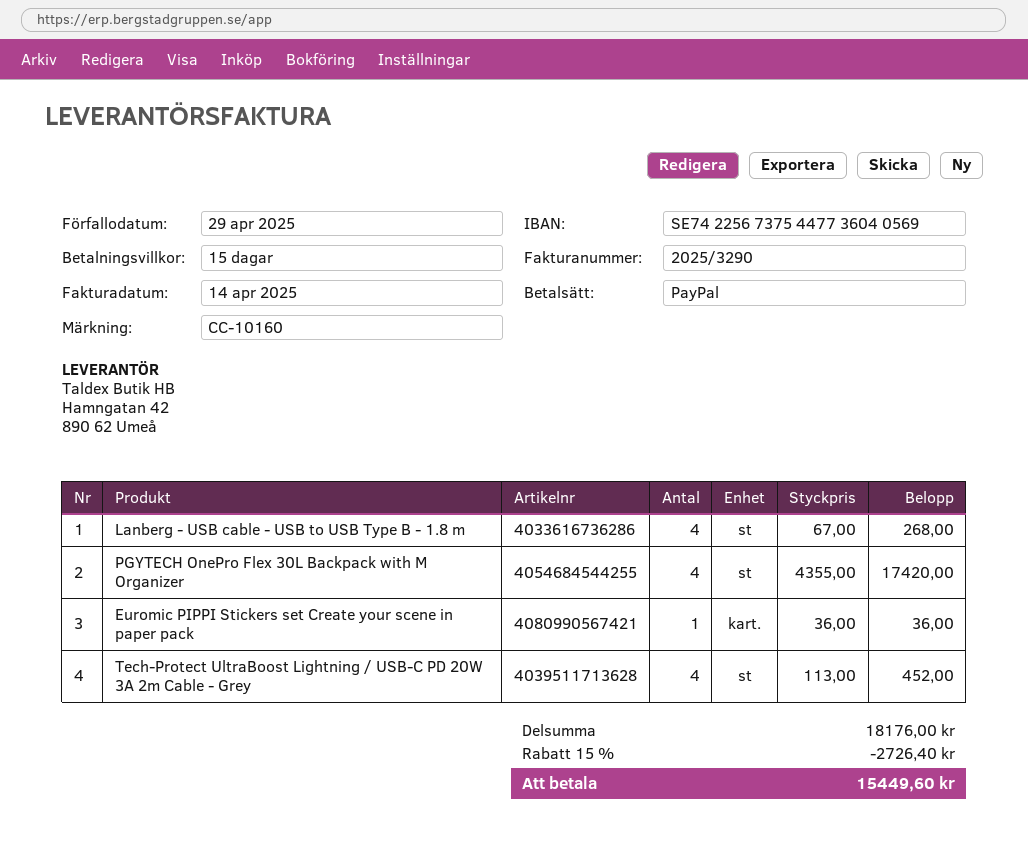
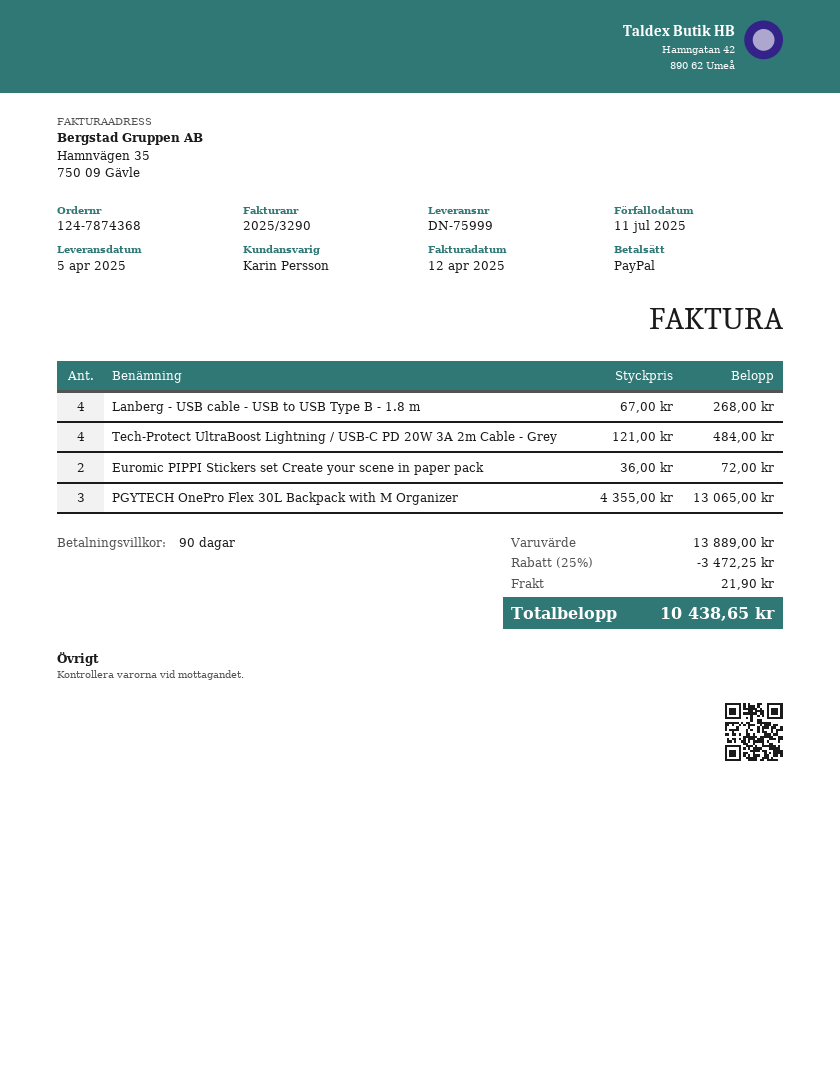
invoice date: 2025-04-14 -> 2025-04-12
payment terms: 15 days -> 90 days
due date: 2025-04-29 -> 2025-07-11
PGYTECH OnePro Flex 30L Backpack with M Organizer: 4 x 4355.00 = 17420.00 -> 3 x 4355.00 = 13065.00
Euromic PIPPI Stickers set Create your scene in paper pack: 1 x 36.00 = 36.00 -> 2 x 36.00 = 72.00
Tech-Protect UltraBoost Lightning / USB-C PD 20W 3A 2m Cable - Grey: 4 x 113.00 = 452.00 -> 4 x 121.00 = 484.00
subtotal: 18176.00 -> 13889.00
discount: 15% = 2726.40 -> 25% = 3472.25
shipping: none -> 21.90
total: 15449.60 -> 10438.65

